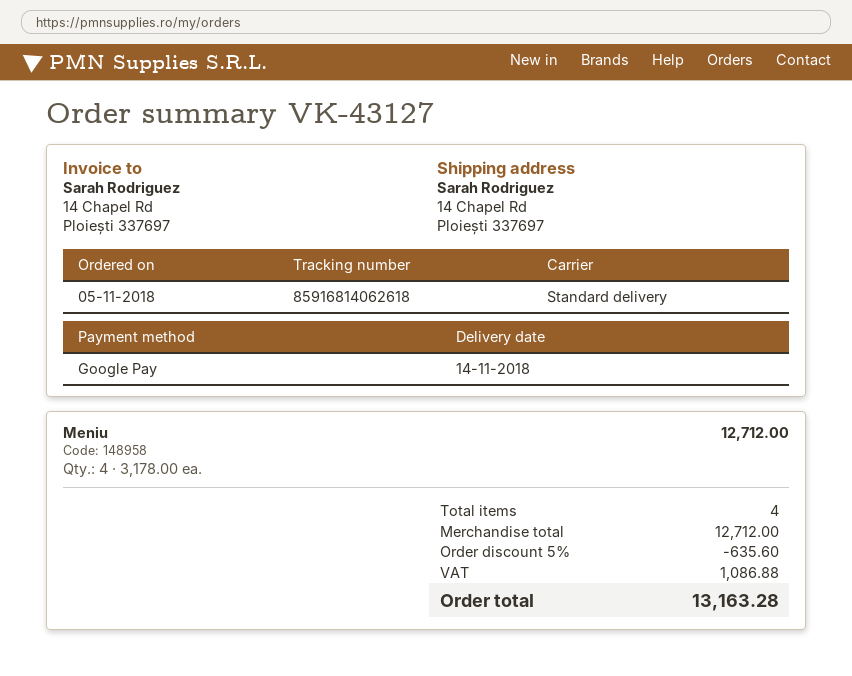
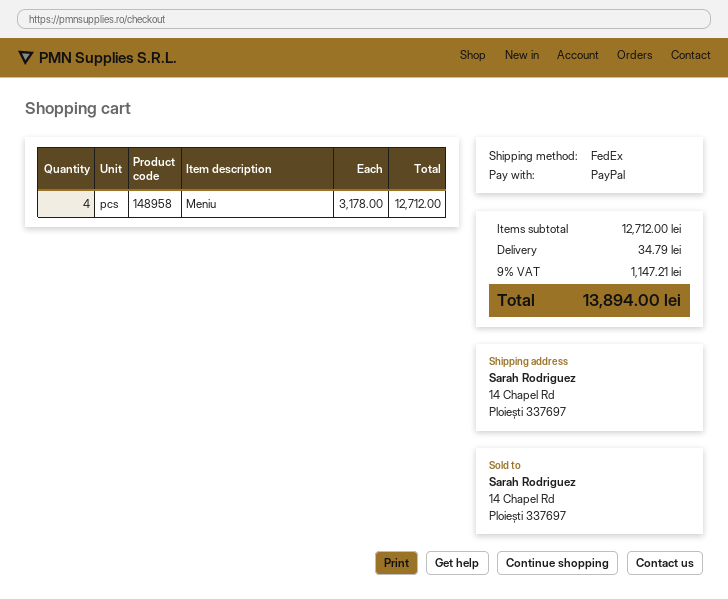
payment method: Google Pay -> PayPal
shipping method: standard -> FedEx
discount: 5% = 635.60 -> none
shipping: none -> 34.79
tax: 1086.88 -> 1147.21
total: 13163.28 -> 13894.00

